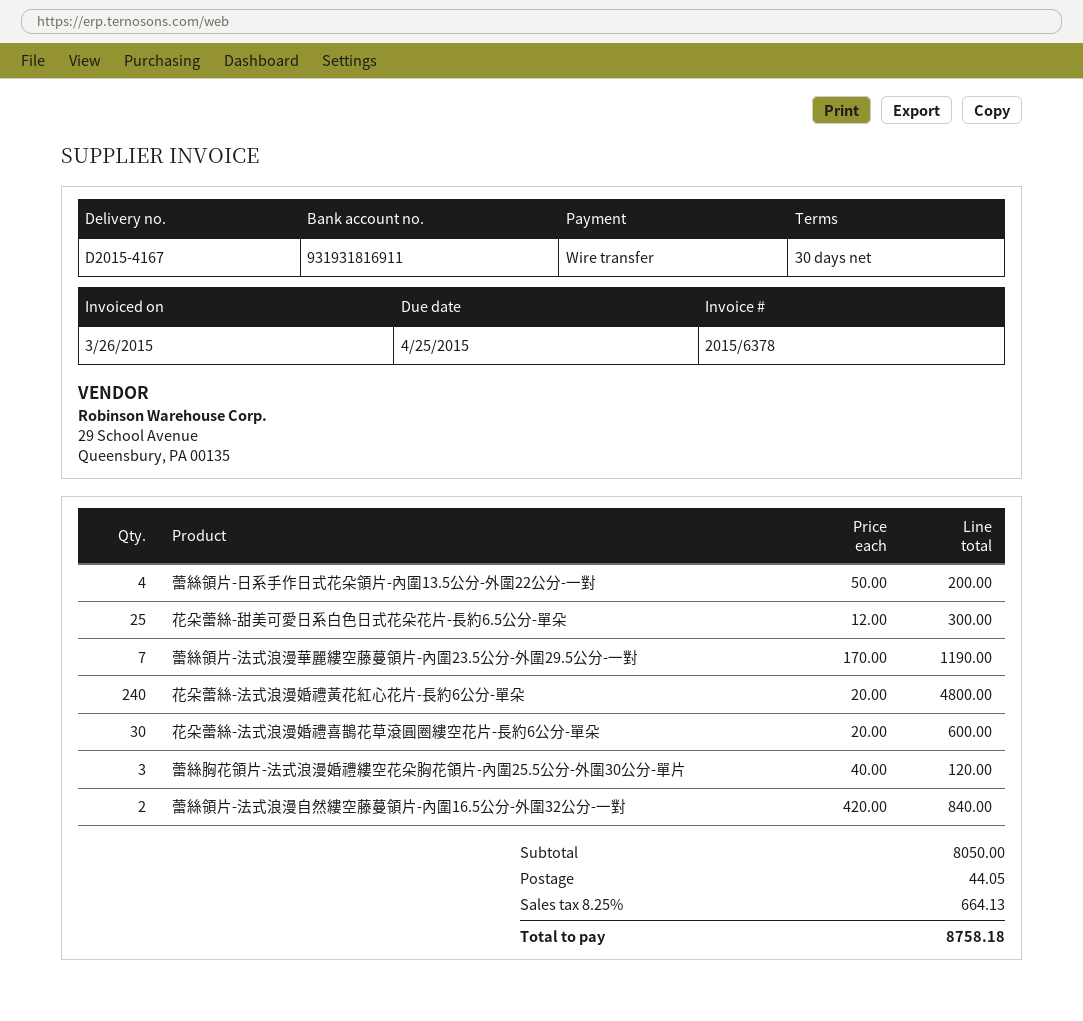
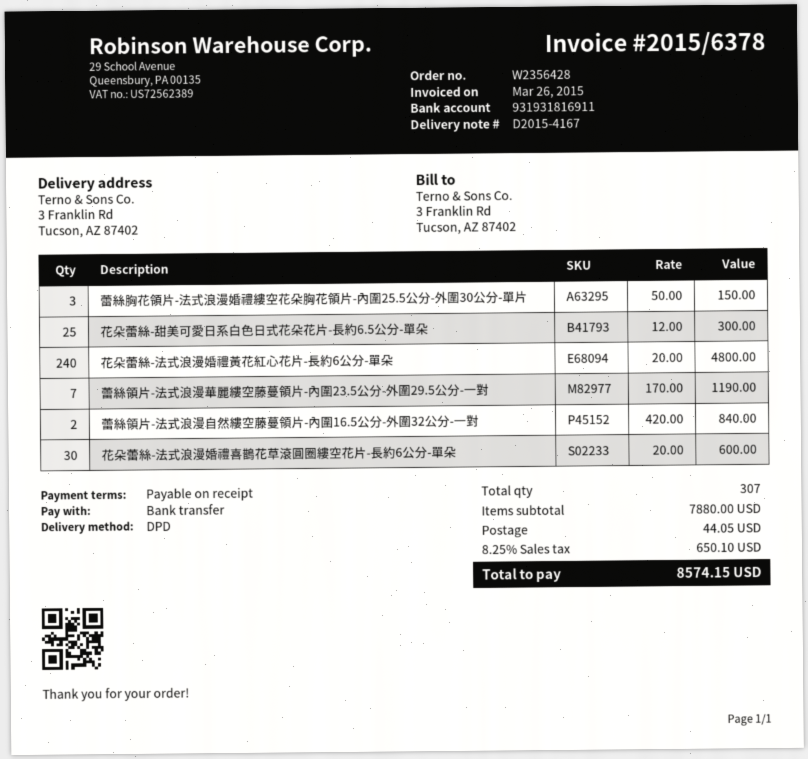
payment terms: 30 days -> on receipt
蕾絲領片-日系手作日式花朵領片-內圍13.5公分-外圍22公分-一對: 4 x 50.00 = 200.00 -> none
蕾絲胸花領片-法式浪漫婚禮縷空花朵胸花領片-內圍25.5公分-外圍30公分-單片: 3 x 40.00 = 120.00 -> 3 x 50.00 = 150.00
subtotal: 8050.00 -> 7880.00
tax: 8.25% = 664.13 -> 8.25% = 650.10
total: 8758.18 -> 8574.15

